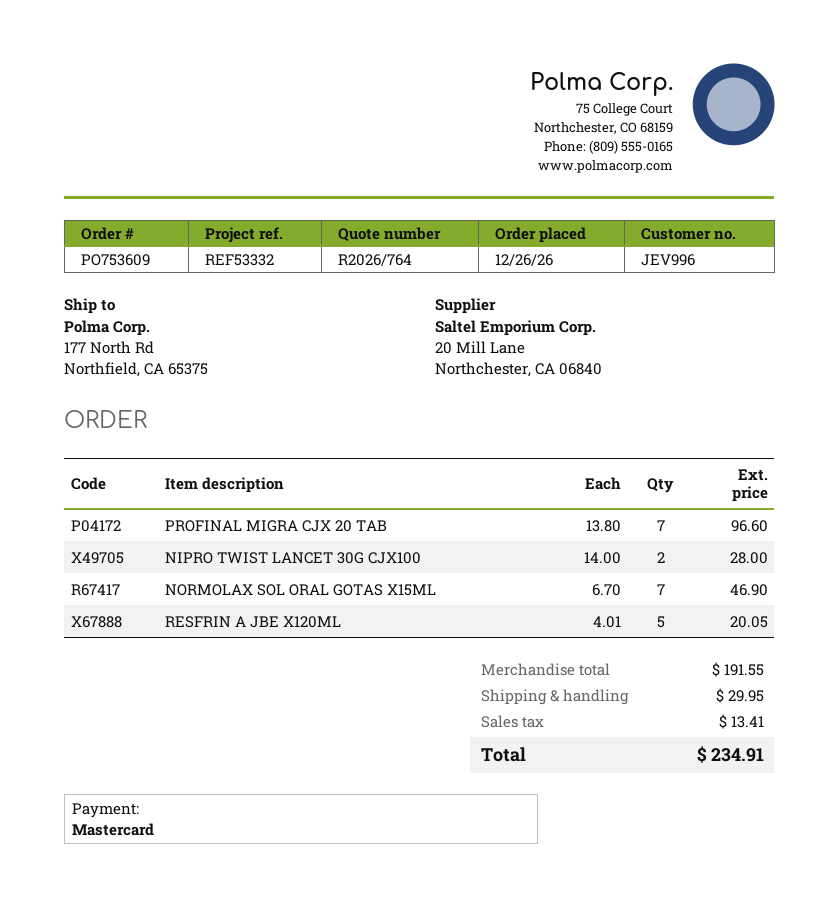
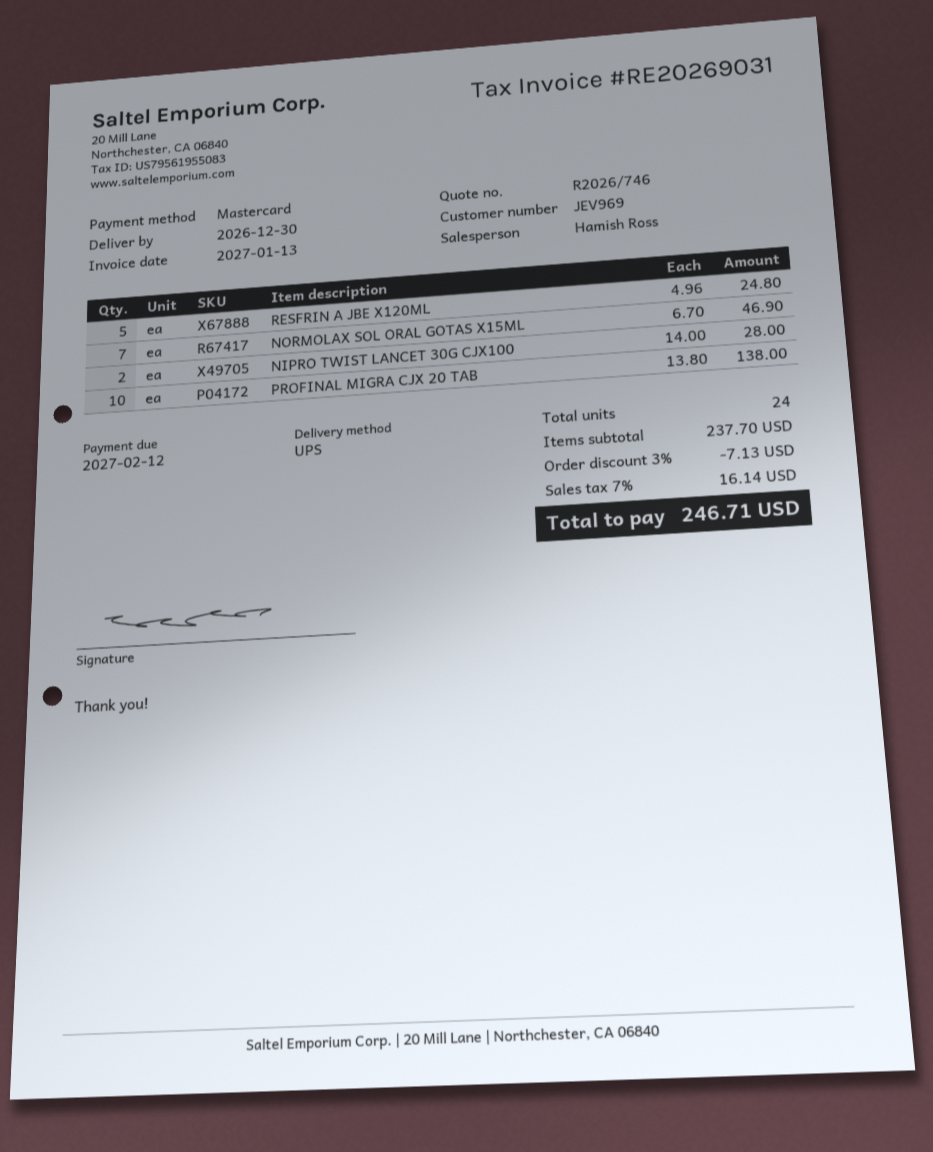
quote number: R2026/764 -> R2026/746
customer number: JEV996 -> JEV969
PROFINAL MIGRA CJX 20 TAB: 7 x 13.80 = 96.60 -> 10 x 13.80 = 138.00
RESFRIN A JBE X120ML: 5 x 4.01 = 20.05 -> 5 x 4.96 = 24.80
subtotal: 191.55 -> 237.70
discount: none -> 3% = 7.13
shipping: 29.95 -> none
tax: 13.41 -> 16.14
total: 234.91 -> 246.71

